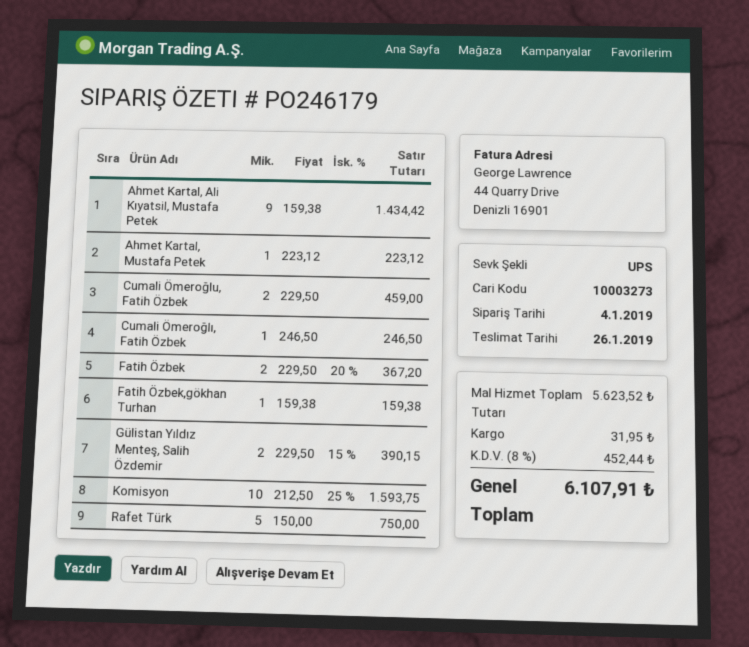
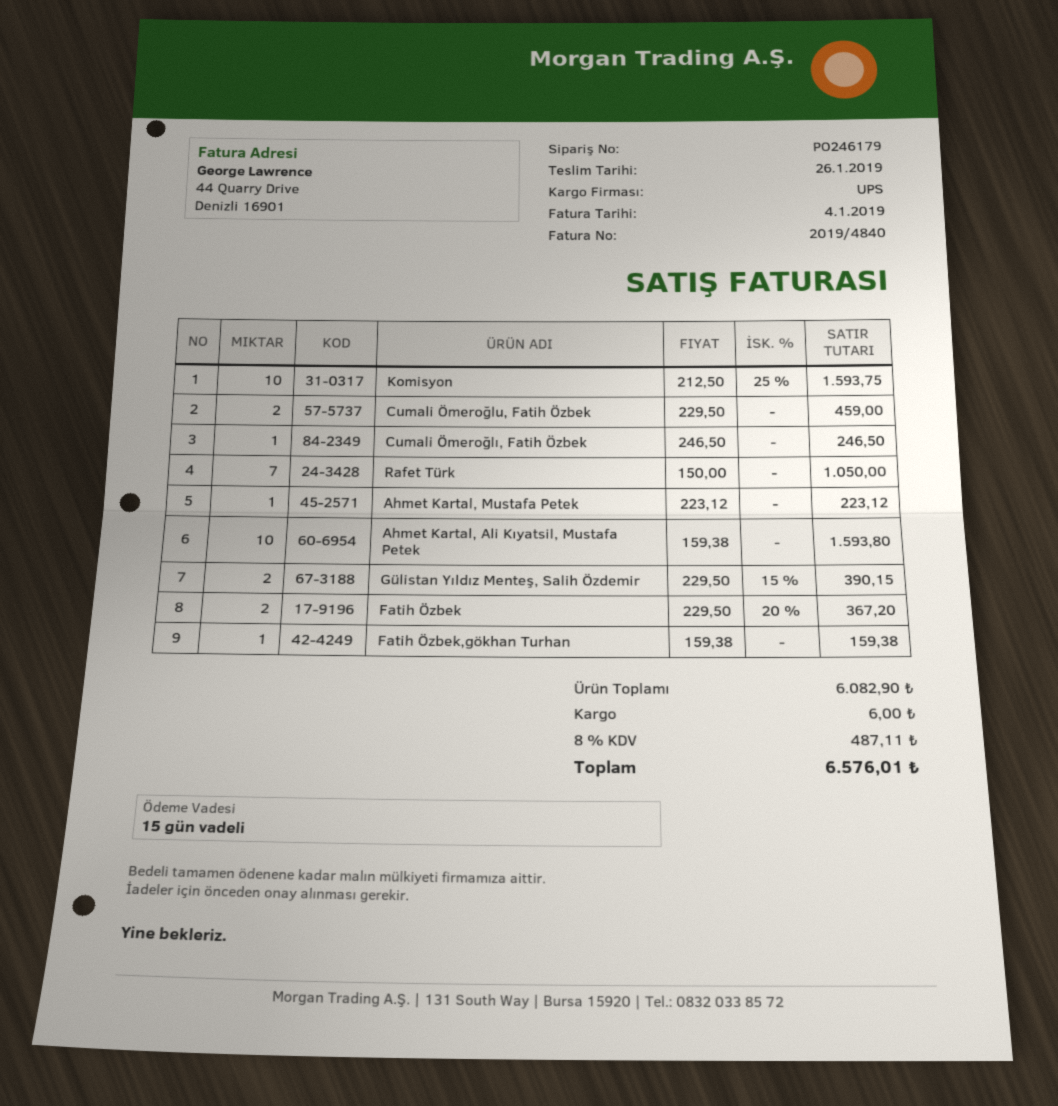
Ahmet Kartal, Ali Kıyatsil, Mustafa Petek: 9 x 159.38 = 1434.42 -> 10 x 159.38 = 1593.80
Rafet Türk: 5 x 150.00 = 750.00 -> 7 x 150.00 = 1050.00
subtotal: 5623.52 -> 6082.90
shipping: 31.95 -> 6.00
tax: 8% = 452.44 -> 8% = 487.11
total: 6107.91 -> 6576.01

